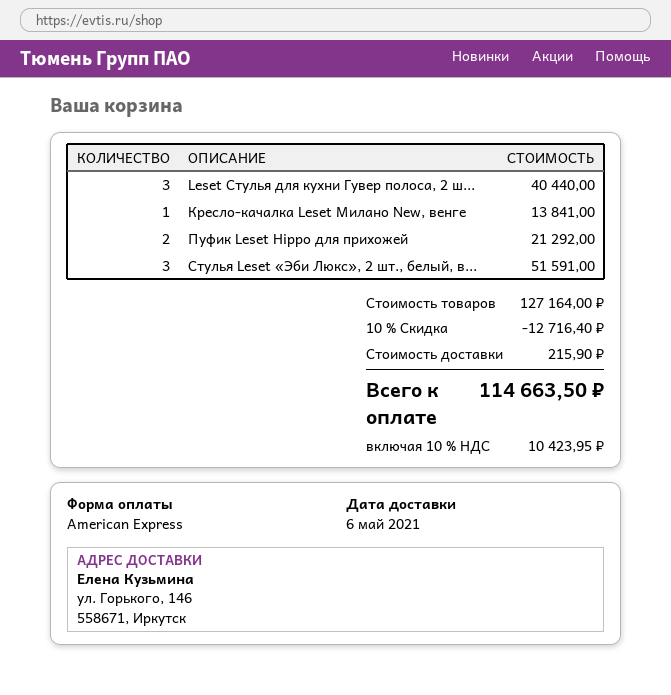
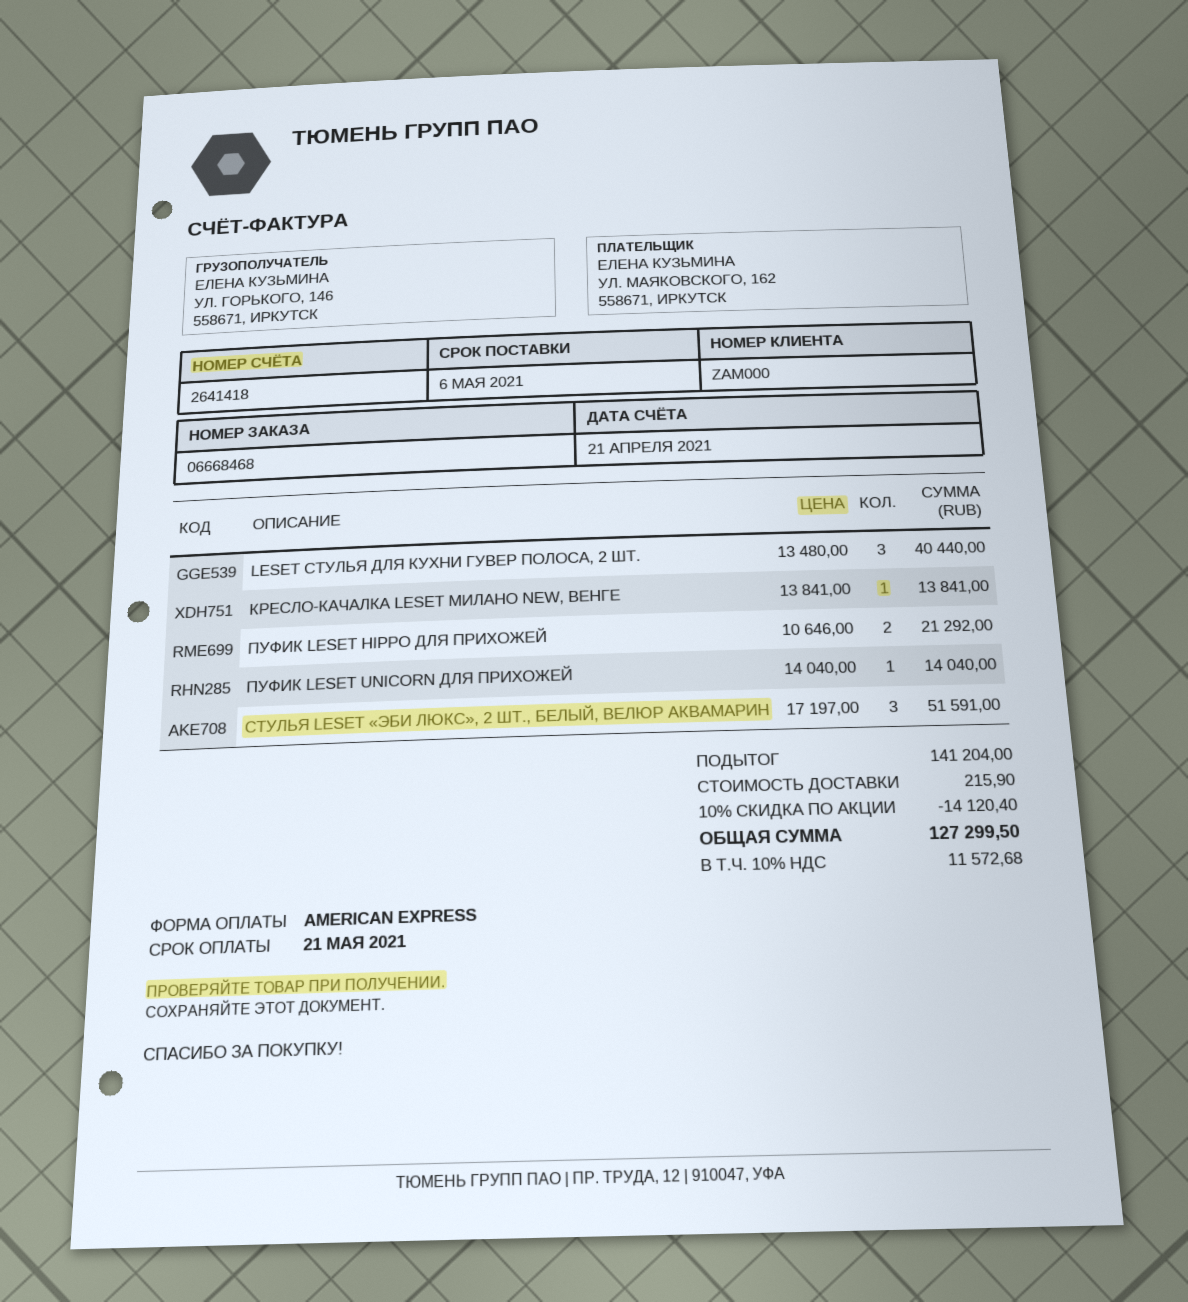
ПУФИК LESET UNICORN ДЛЯ ПРИХОЖЕЙ: none -> 1 for 14040.00
subtotal: 127164.00 -> 141204.00
discount: 10% = 12716.40 -> 10% = 14120.40
tax: 10% = 10423.95 -> 10% = 11572.68
total: 114663.50 -> 127299.50

